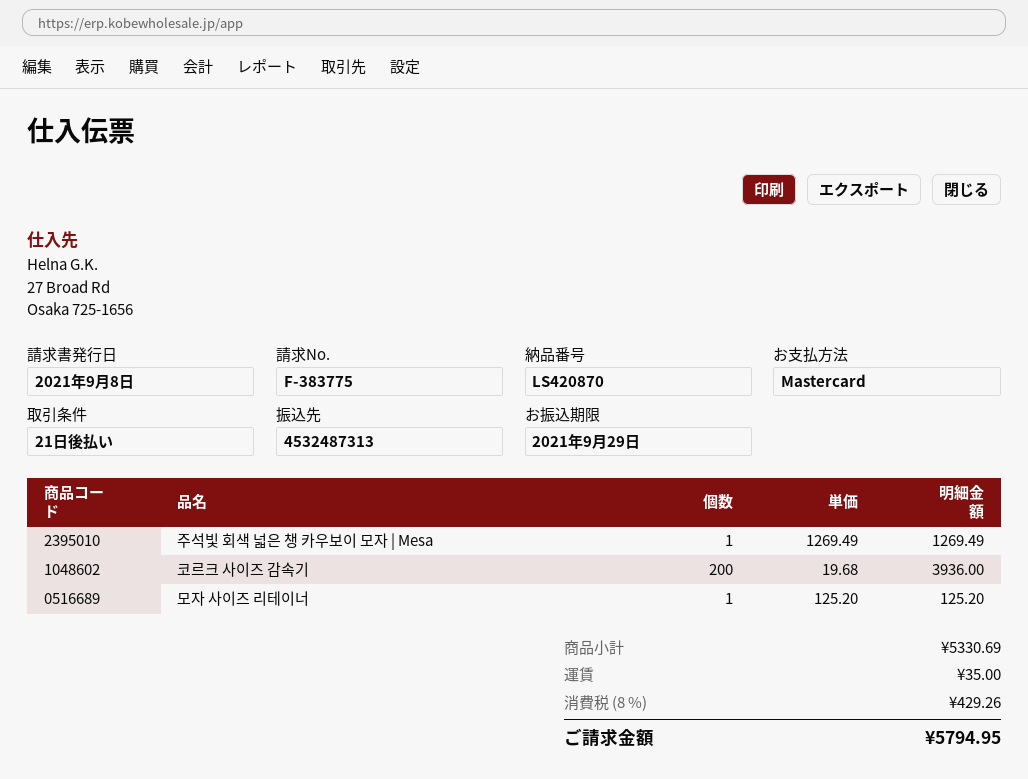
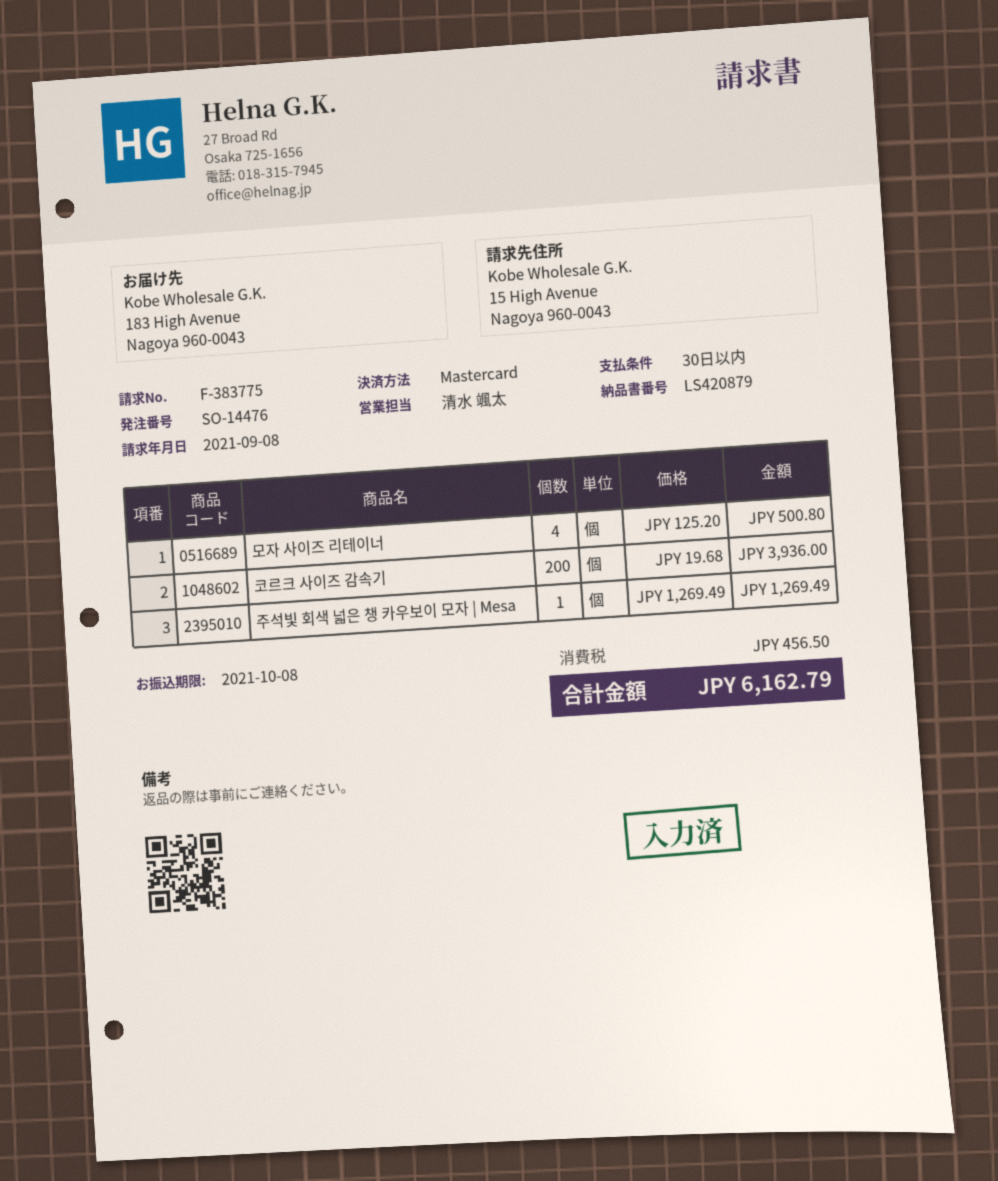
delivery note number: LS420870 -> LS420879
payment terms: 21 days -> 30 days
due date: 2021-09-29 -> 2021-10-08
모자 사이즈 리테이너: 1 x 125.20 = 125.20 -> 4 x 125.20 = 500.80
shipping: 35.00 -> none
tax: 429.26 -> 456.50
total: 5794.95 -> 6162.79

